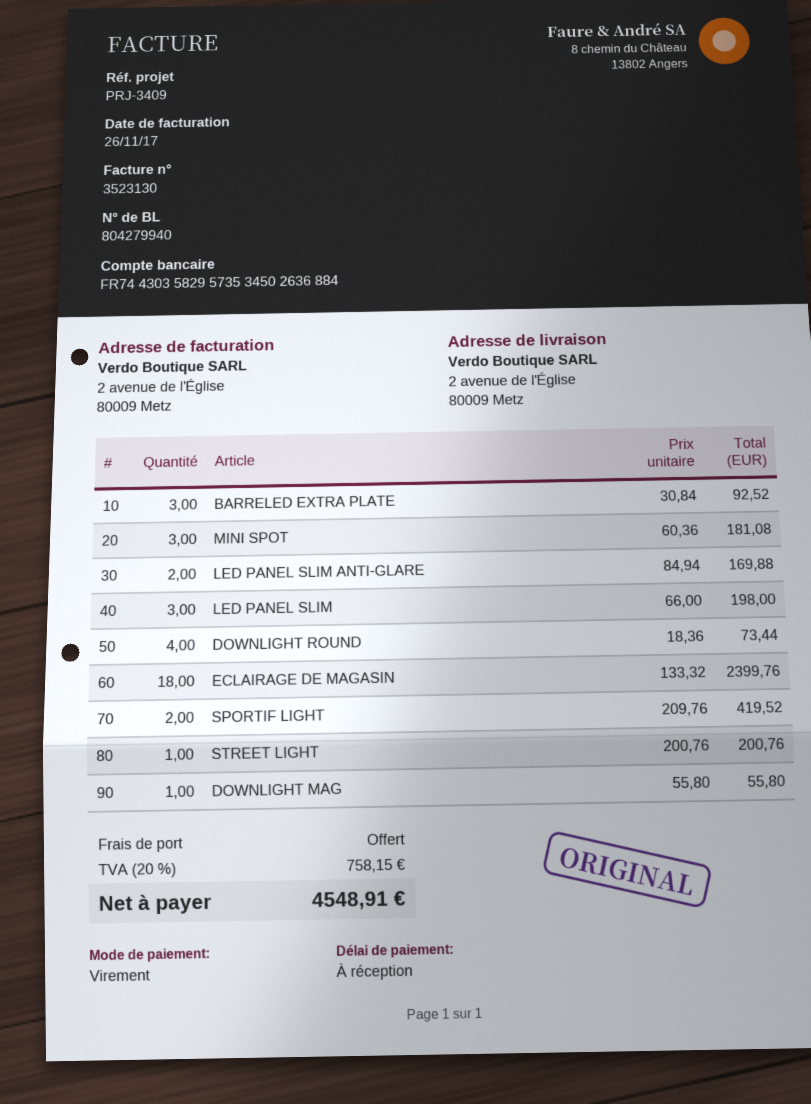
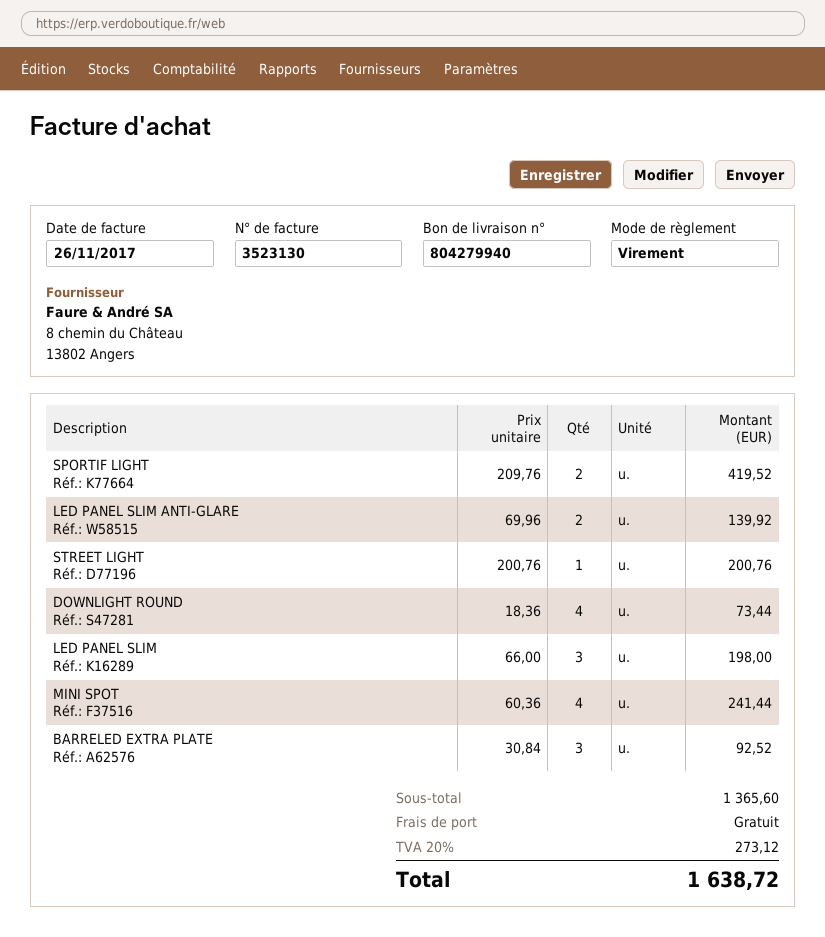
MINI SPOT: 3 x 60.36 = 181.08 -> 4 x 60.36 = 241.44
LED PANEL SLIM ANTI-GLARE: 2 x 84.94 = 169.88 -> 2 x 69.96 = 139.92
ECLAIRAGE DE MAGASIN: 18 x 133.32 = 2399.76 -> none
DOWNLIGHT MAG: 1 x 55.80 = 55.80 -> none
tax: 20% = 758.15 -> 20% = 273.12
total: 4548.91 -> 1638.72

